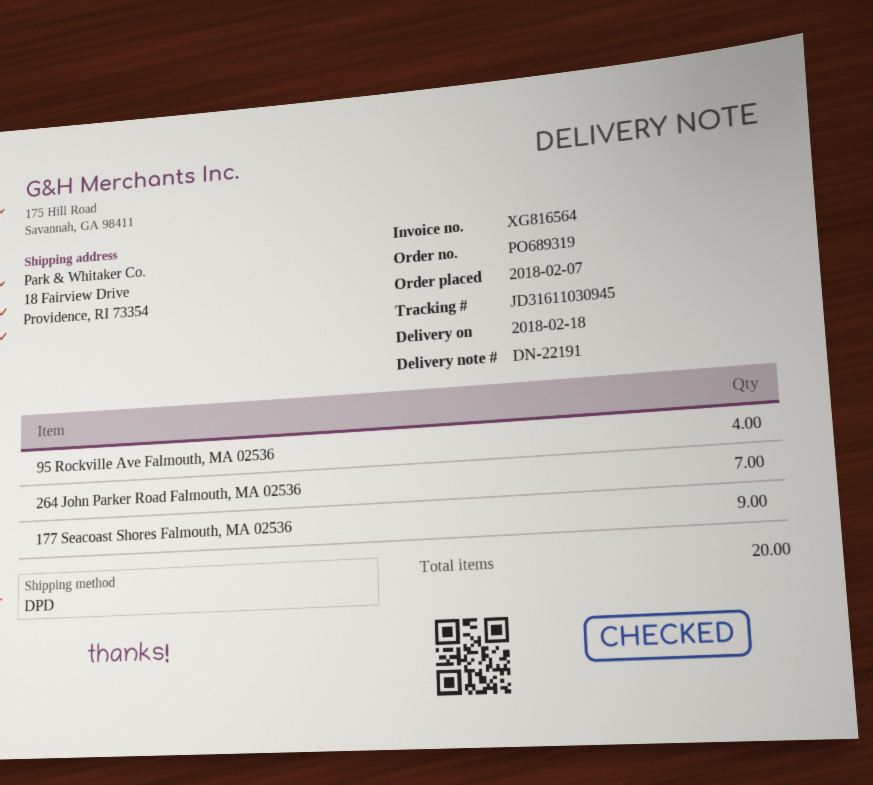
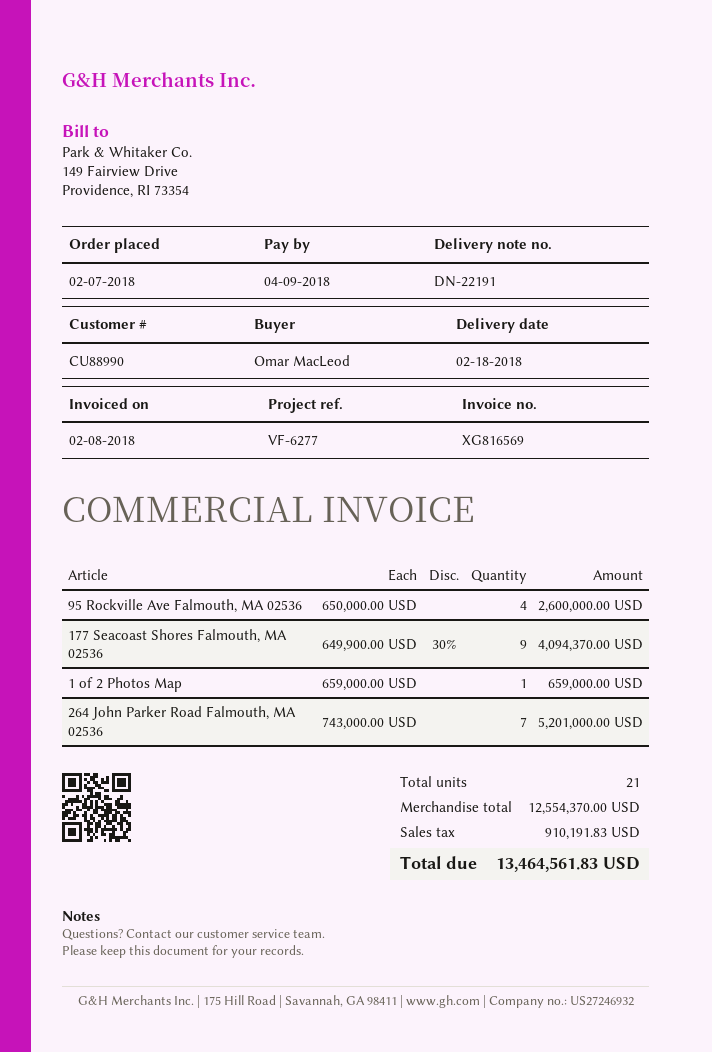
invoice number: XG816564 -> XG816569
1 of 2 Photos Map: none -> 1
total quantity: 20 -> 21

